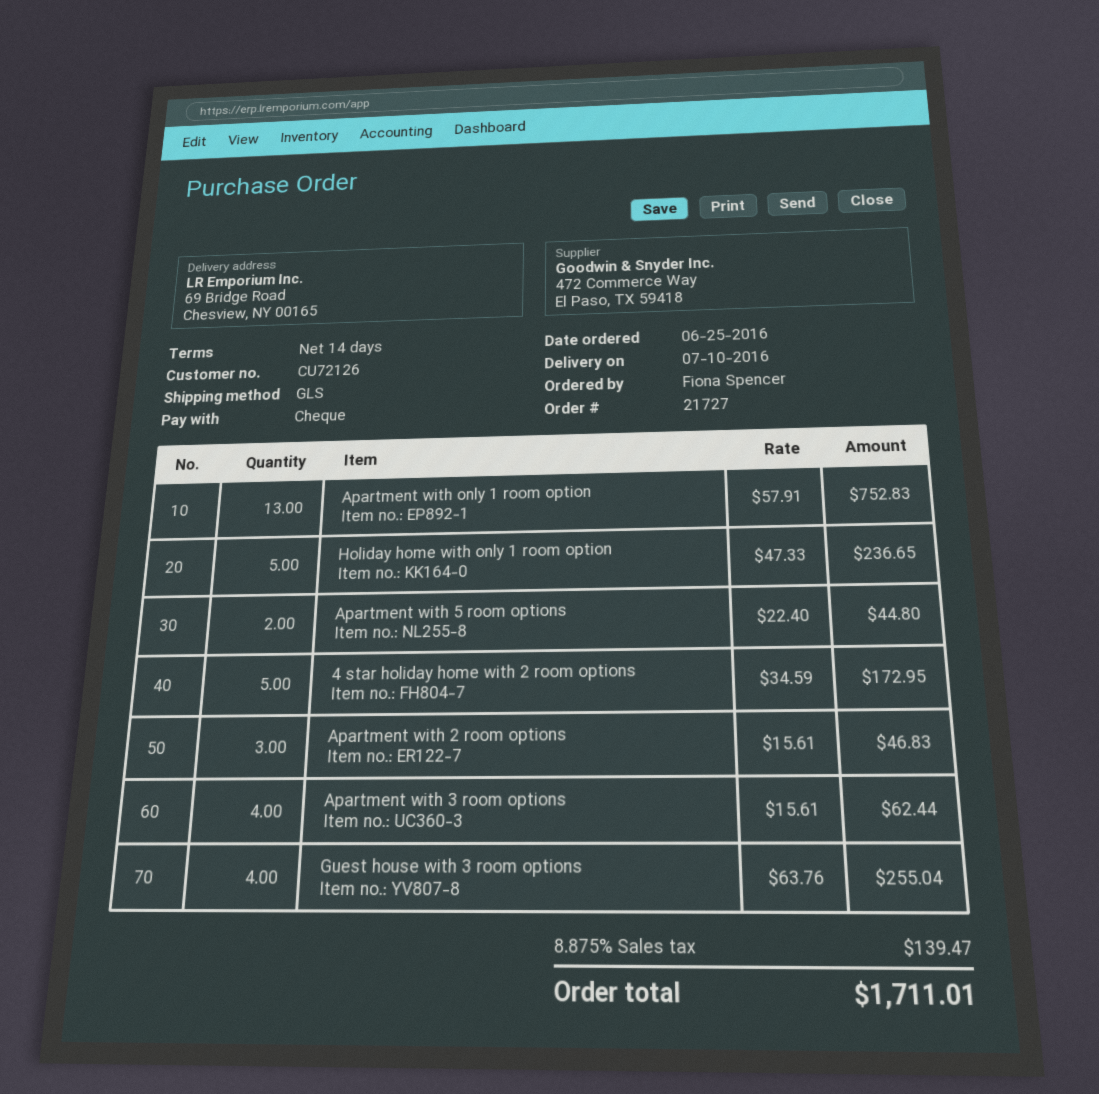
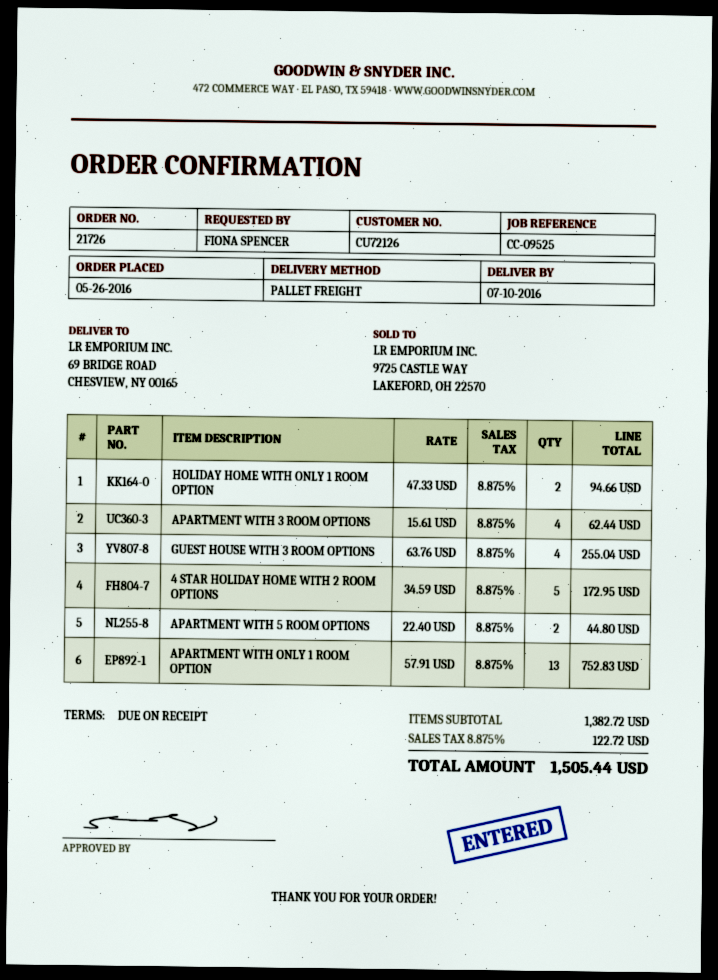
order number: 21727 -> 21726
order date: 2016-06-25 -> 2016-05-26
payment terms: 14 days -> on receipt
shipping method: GLS -> pallet freight
Holiday home with only 1 room option: 5 x 47.33 = 236.65 -> 2 x 47.33 = 94.66
Apartment with 2 room options: 3 x 15.61 = 46.83 -> none
tax: 8.875% = 139.47 -> 8.875% = 122.72
total: 1711.01 -> 1505.44

